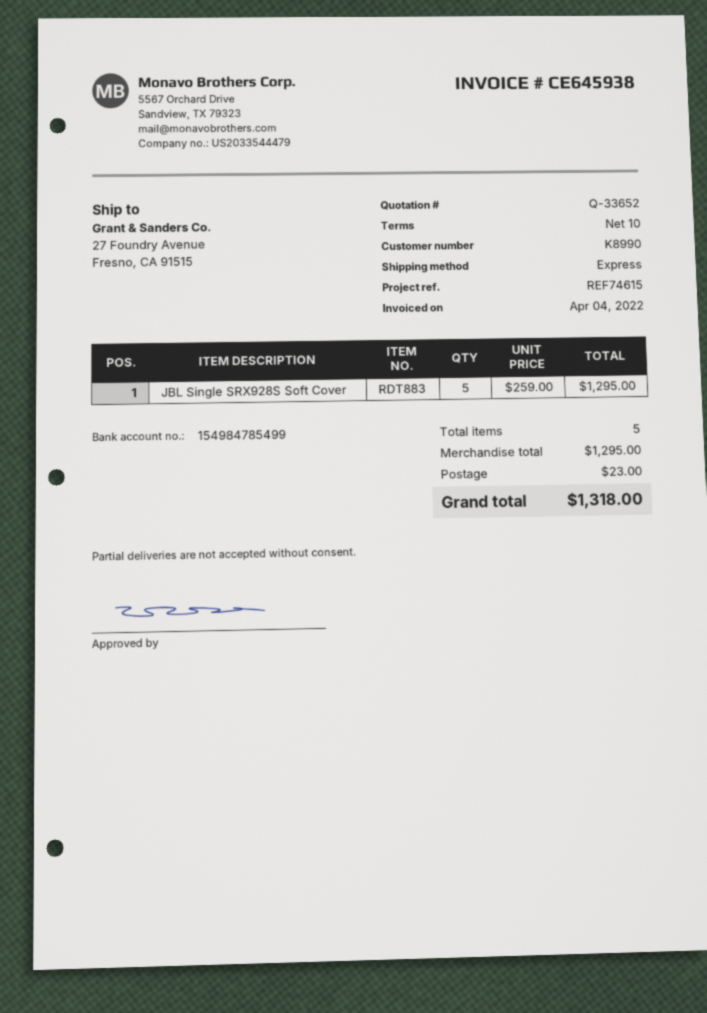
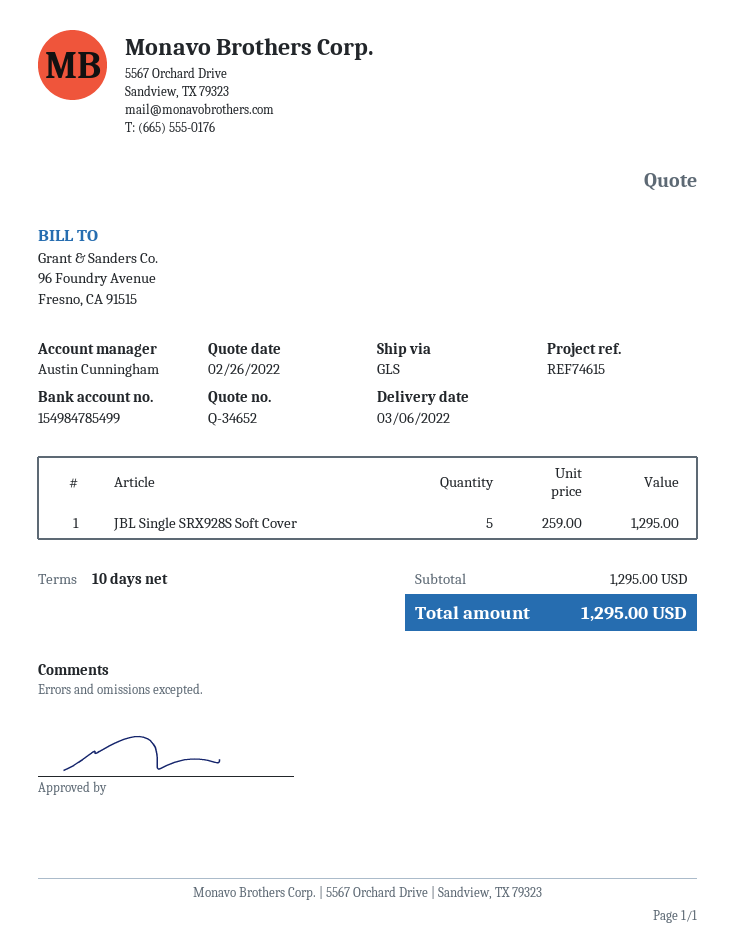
quote number: Q-33652 -> Q-34652
shipping method: express -> GLS
shipping: 23.00 -> none
total: 1318.00 -> 1295.00

